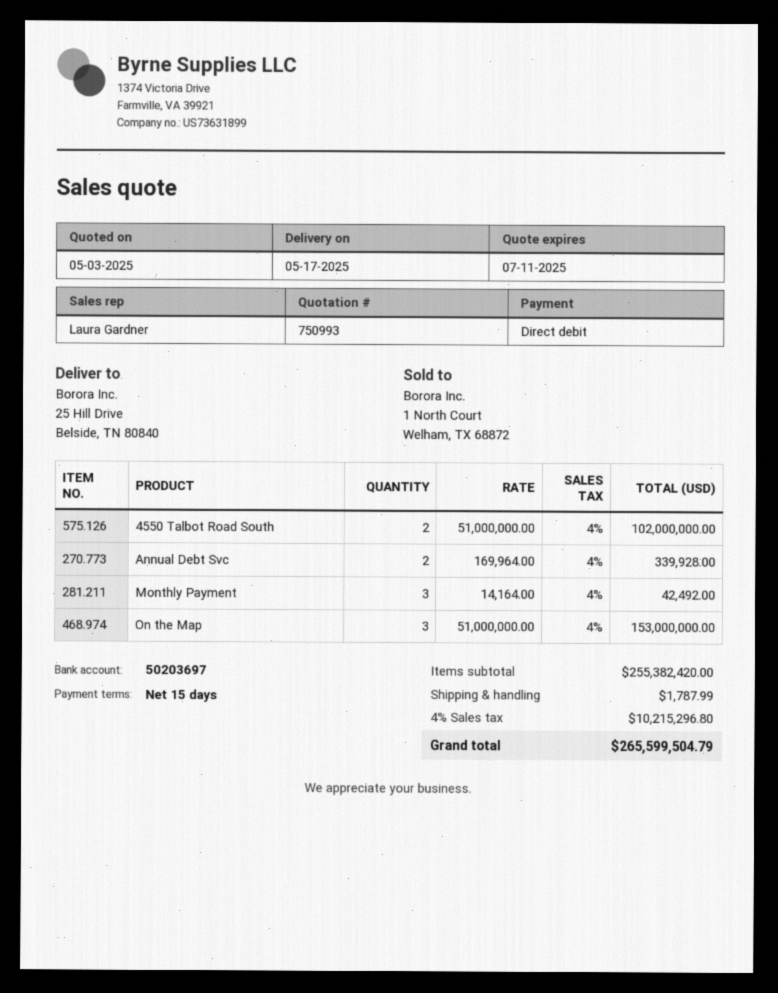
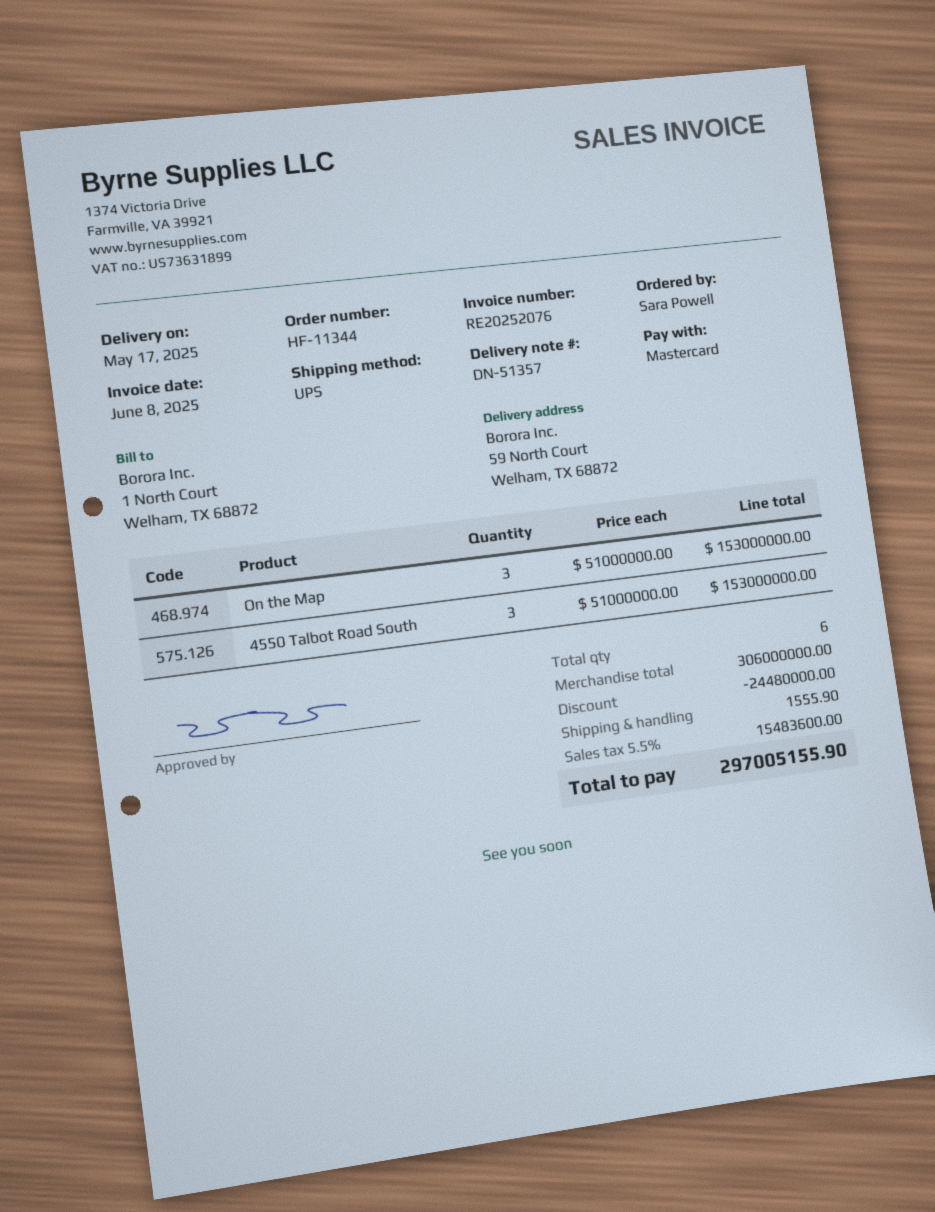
payment method: direct debit -> Mastercard
ship to: 25 Hill Drive, Belside, TN 80840 -> 59 North Court, Welham, TX 68872
4550 Talbot Road South: 2 x 51000000.00 = 102000000.00 -> 3 x 51000000.00 = 153000000.00
Annual Debt Svc: 2 x 169964.00 = 339928.00 -> none
Monthly Payment: 3 x 14164.00 = 42492.00 -> none
subtotal: 255382420.00 -> 306000000.00
discount: none -> 24480000.00
shipping: 1787.99 -> 1555.90
tax: 4% = 10215296.80 -> 5.5% = 15483600.00
total: 265599504.79 -> 297005155.90

